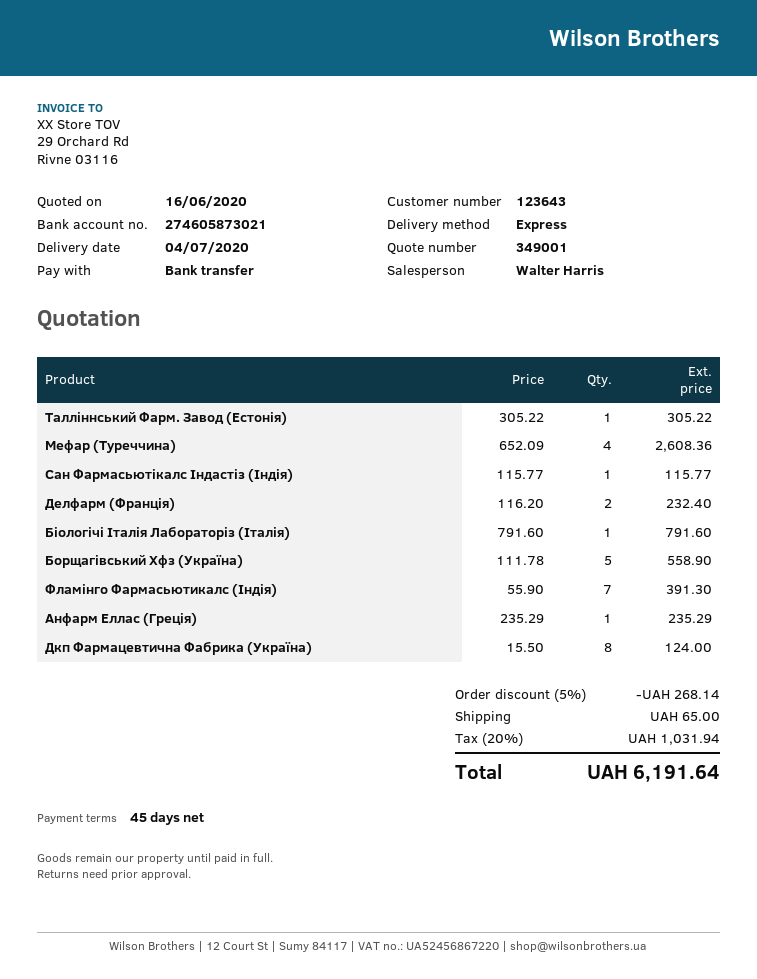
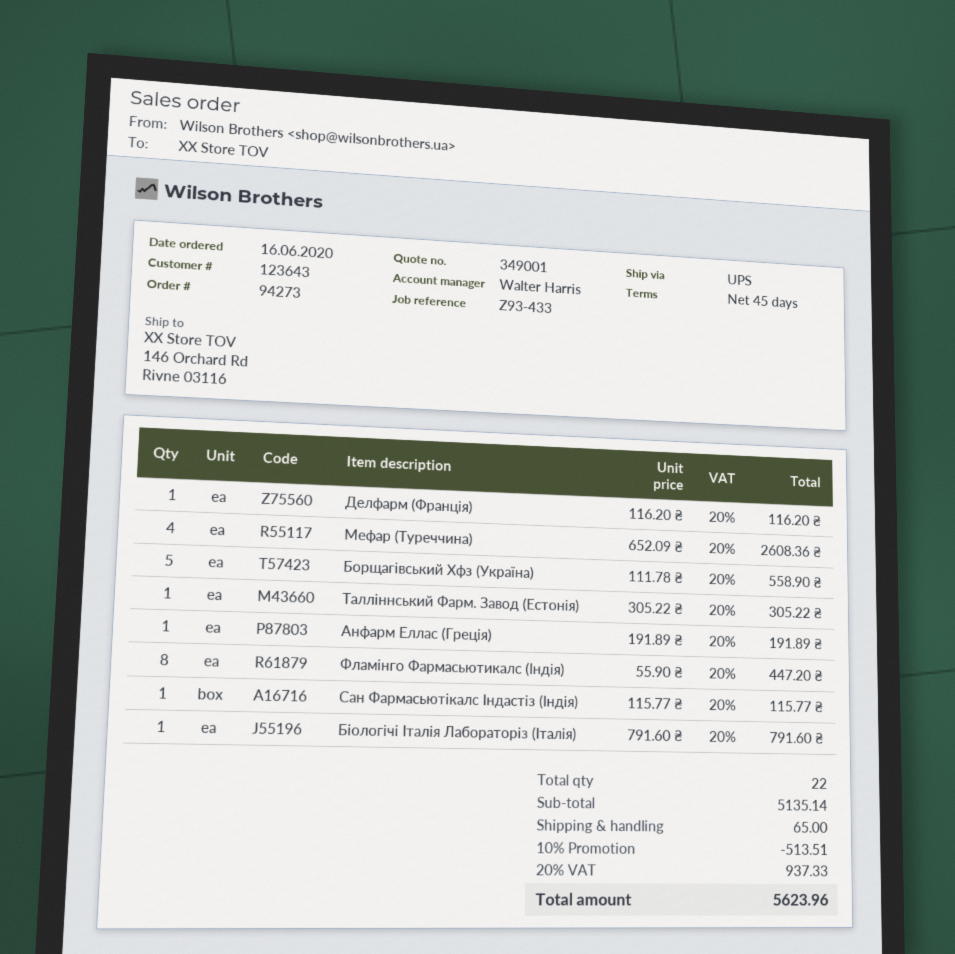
shipping method: express -> UPS
Делфарм (Франція): 2 x 116.20 = 232.40 -> 1 x 116.20 = 116.20
Фламінго Фармасьютикалс (Індія): 7 x 55.90 = 391.30 -> 8 x 55.90 = 447.20
Анфарм Еллас (Греція): 1 x 235.29 = 235.29 -> 1 x 191.89 = 191.89
Дкп Фармацевтична Фабрика (Україна): 8 x 15.50 = 124.00 -> none
discount: 5% = 268.14 -> 10% = 513.51
tax: 20% = 1031.94 -> 20% = 937.33
total: 6191.64 -> 5623.96

